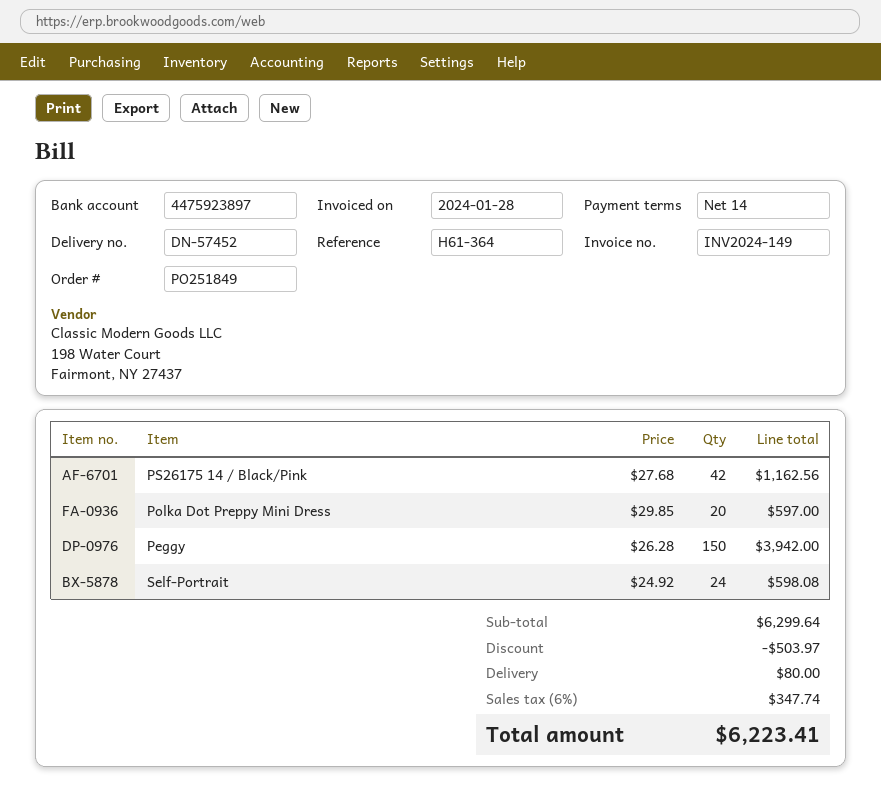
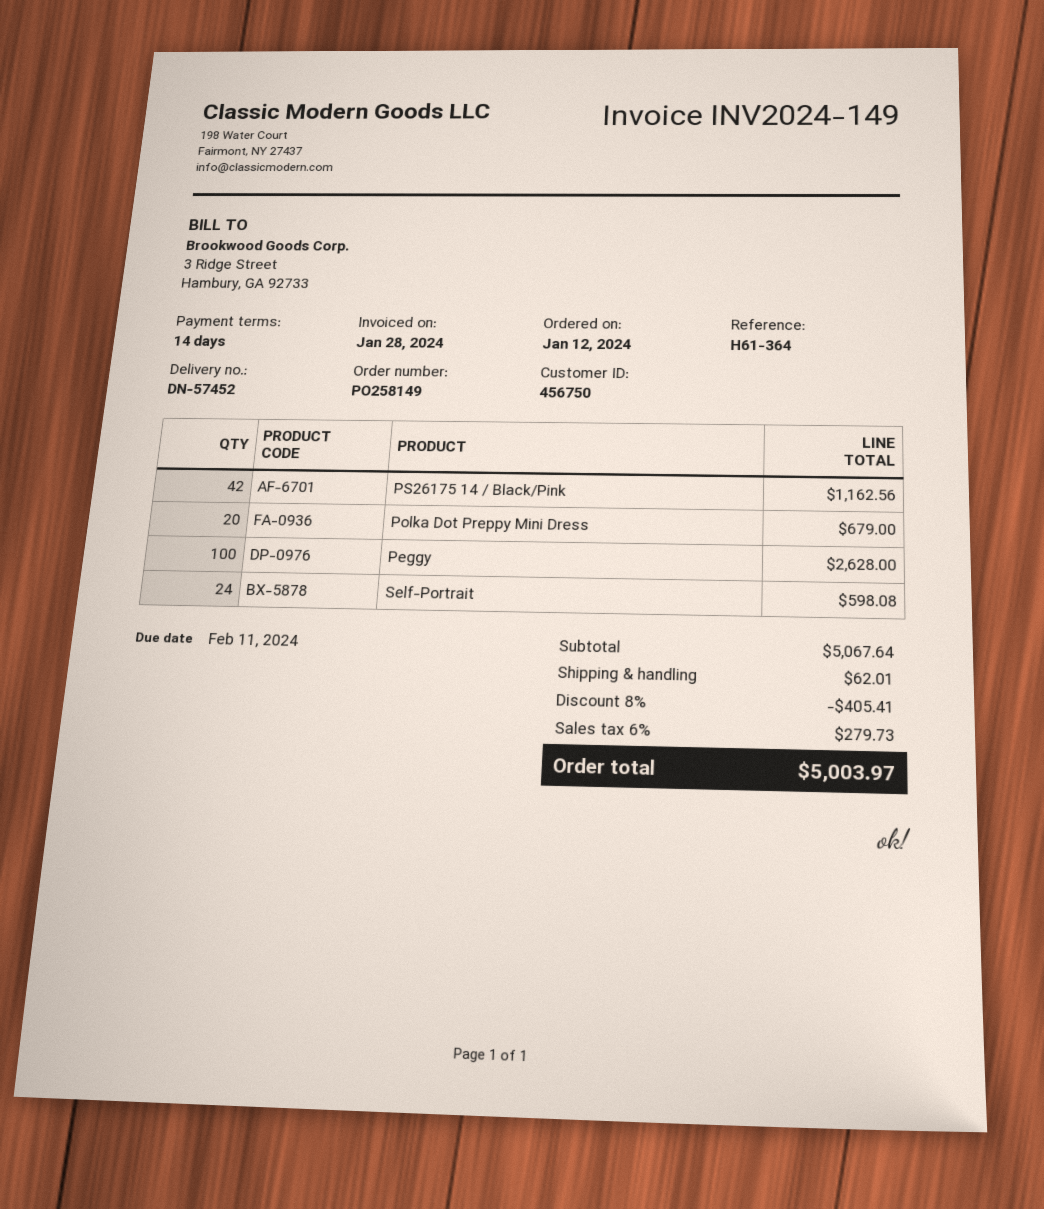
order number: PO251849 -> PO258149
Polka Dot Preppy Mini Dress: 20 for 597.00 -> 20 for 679.00
Peggy: 150 for 3942.00 -> 100 for 2628.00
subtotal: 6299.64 -> 5067.64
discount: 503.97 -> 405.41
shipping: 80.00 -> 62.01
tax: 6% = 347.74 -> 6% = 279.73
total: 6223.41 -> 5003.97

